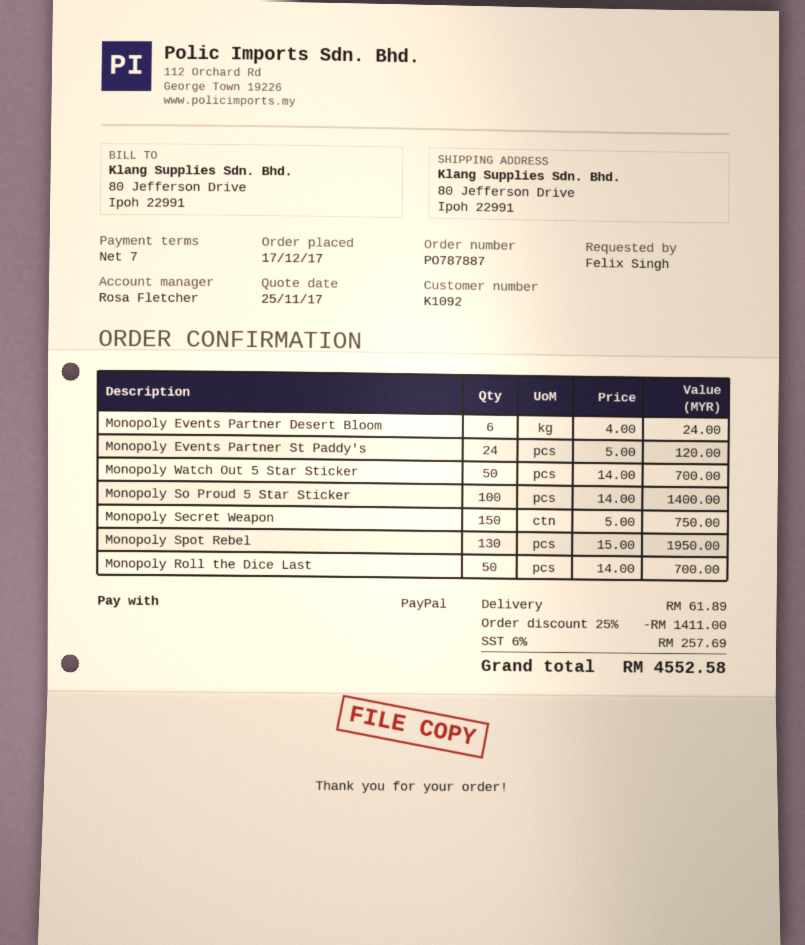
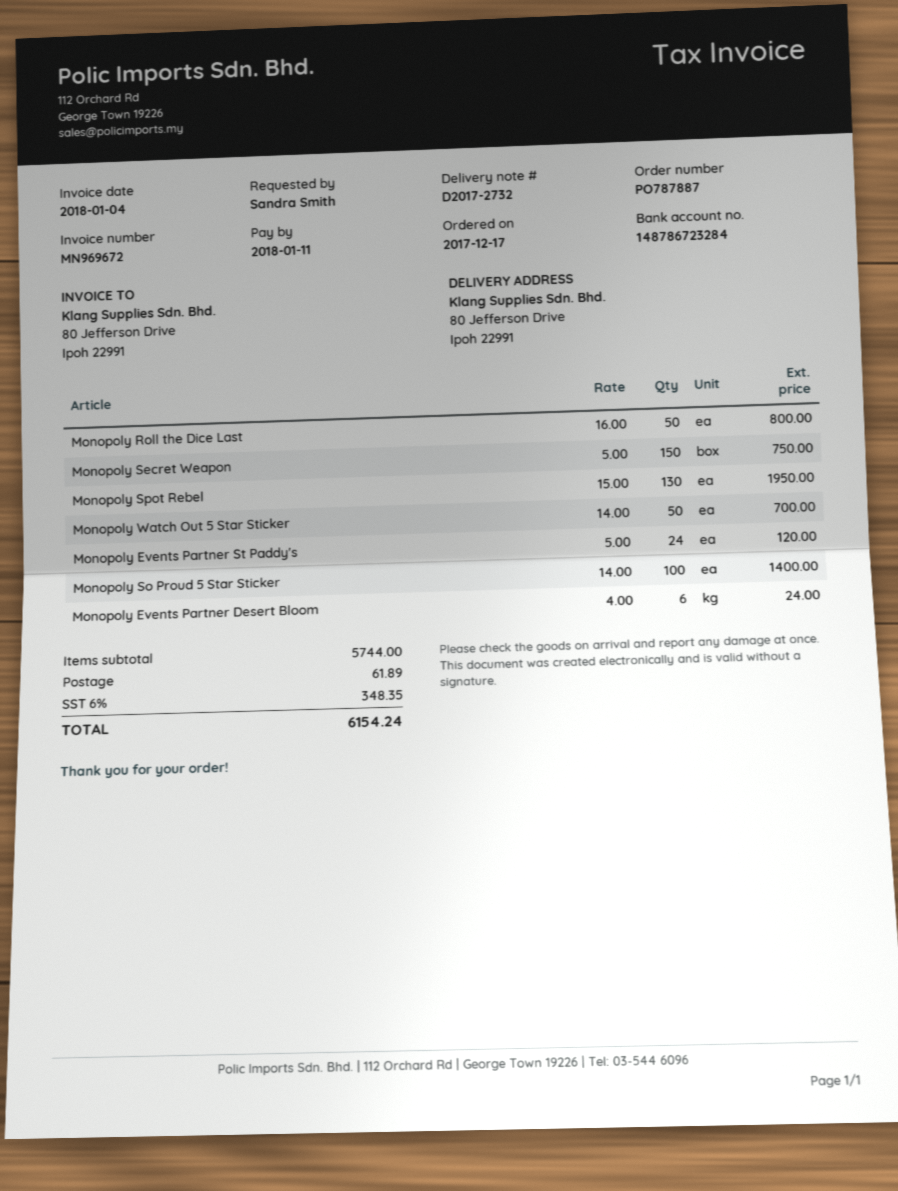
ordered by: Felix Singh -> Sandra Smith
Monopoly Roll the Dice Last: 50 x 14.00 = 700.00 -> 50 x 16.00 = 800.00
discount: 25% = 1411.00 -> none
tax: 6% = 257.69 -> 6% = 348.35
total: 4552.58 -> 6154.24

